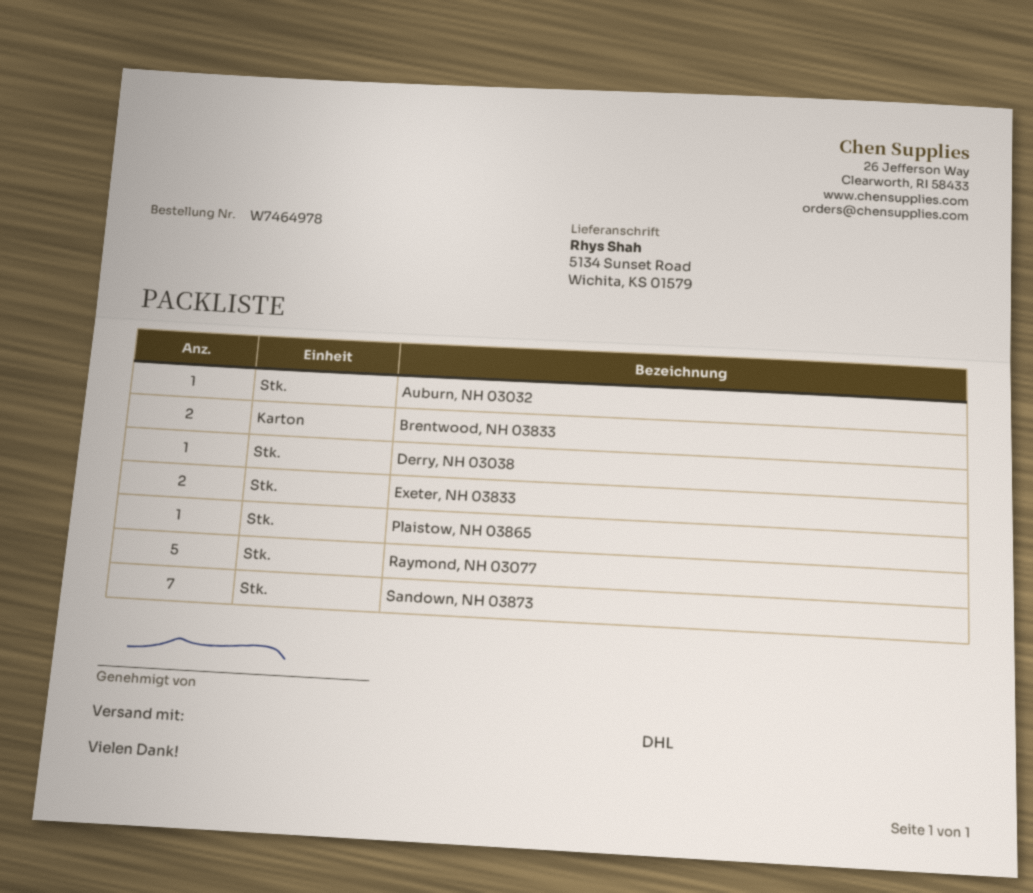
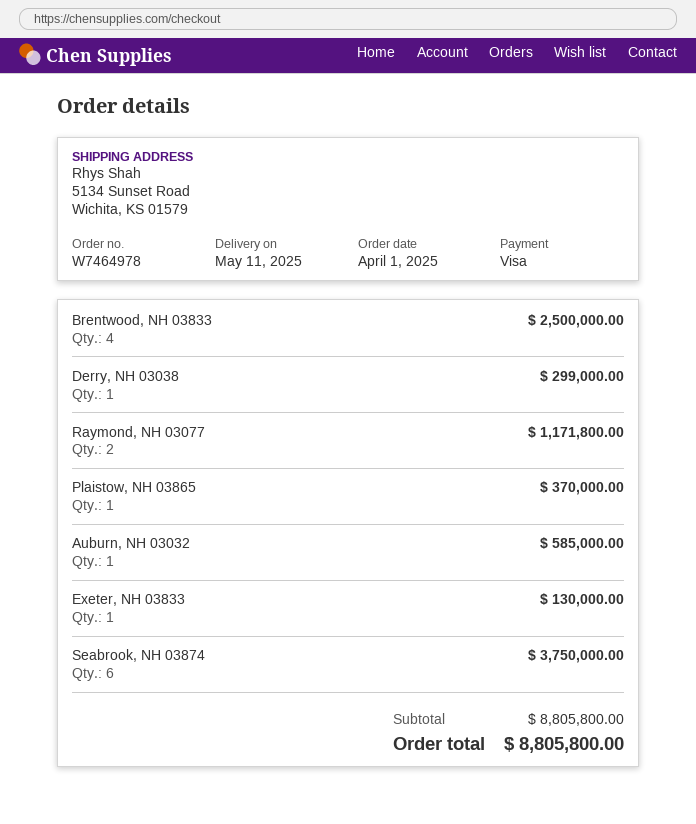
Brentwood, NH 03833: 2 -> 4
Exeter, NH 03833: 2 -> 1
Raymond, NH 03077: 5 -> 2
Sandown, NH 03873: 7 -> none
Seabrook, NH 03874: none -> 6

